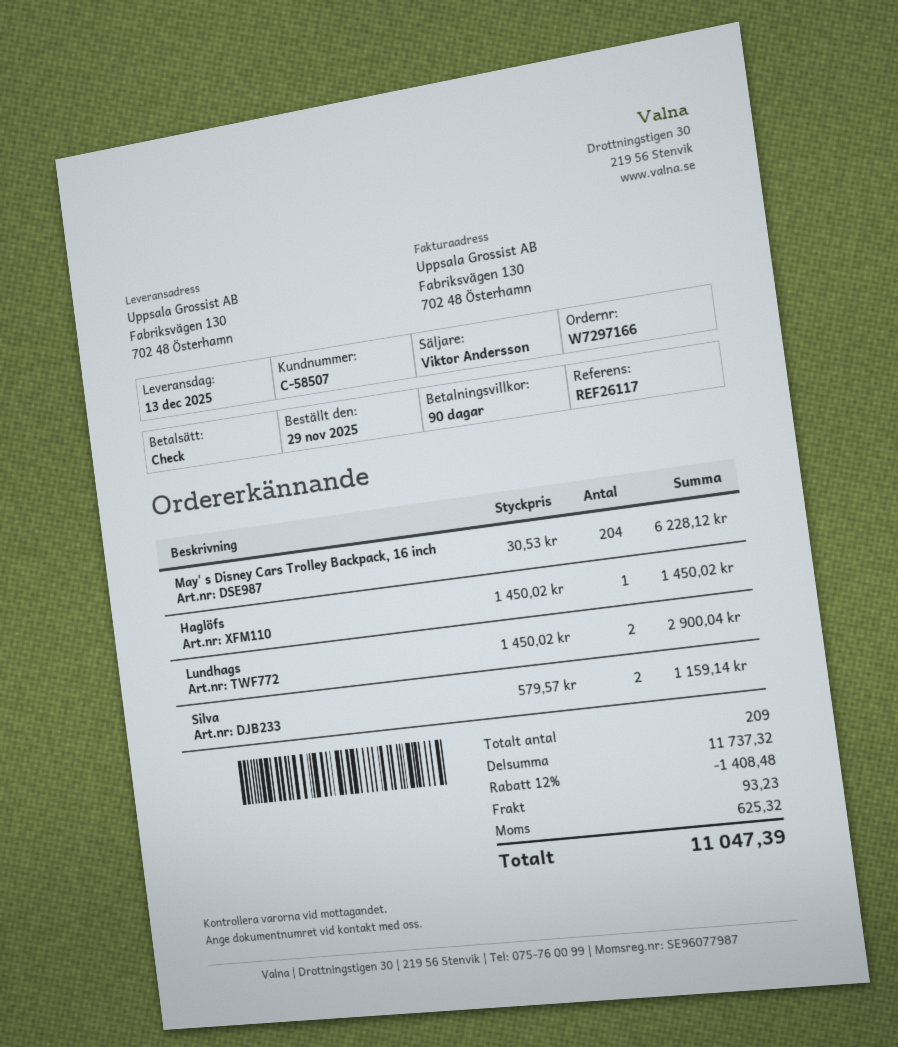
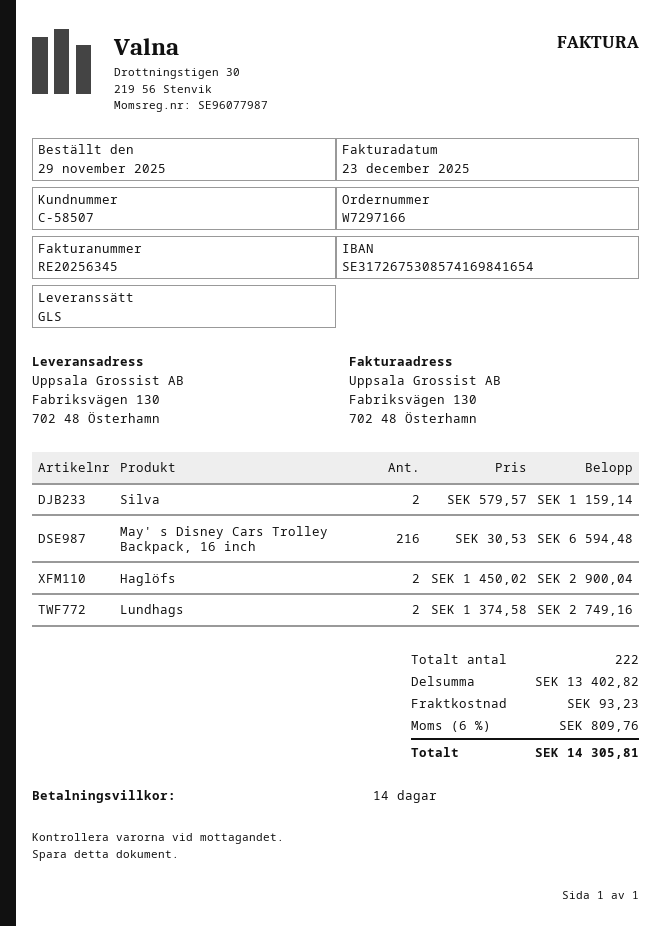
payment terms: 90 days -> 14 days
May' s Disney Cars Trolley Backpack, 16 inch: 204 x 30.53 = 6228.12 -> 216 x 30.53 = 6594.48
Haglöfs: 1 x 1450.02 = 1450.02 -> 2 x 1450.02 = 2900.04
Lundhags: 2 x 1450.02 = 2900.04 -> 2 x 1374.58 = 2749.16
total quantity: 209 -> 222
subtotal: 11737.32 -> 13402.82
discount: 12% = 1408.48 -> none
tax: 625.32 -> 809.76
total: 11047.39 -> 14305.81

